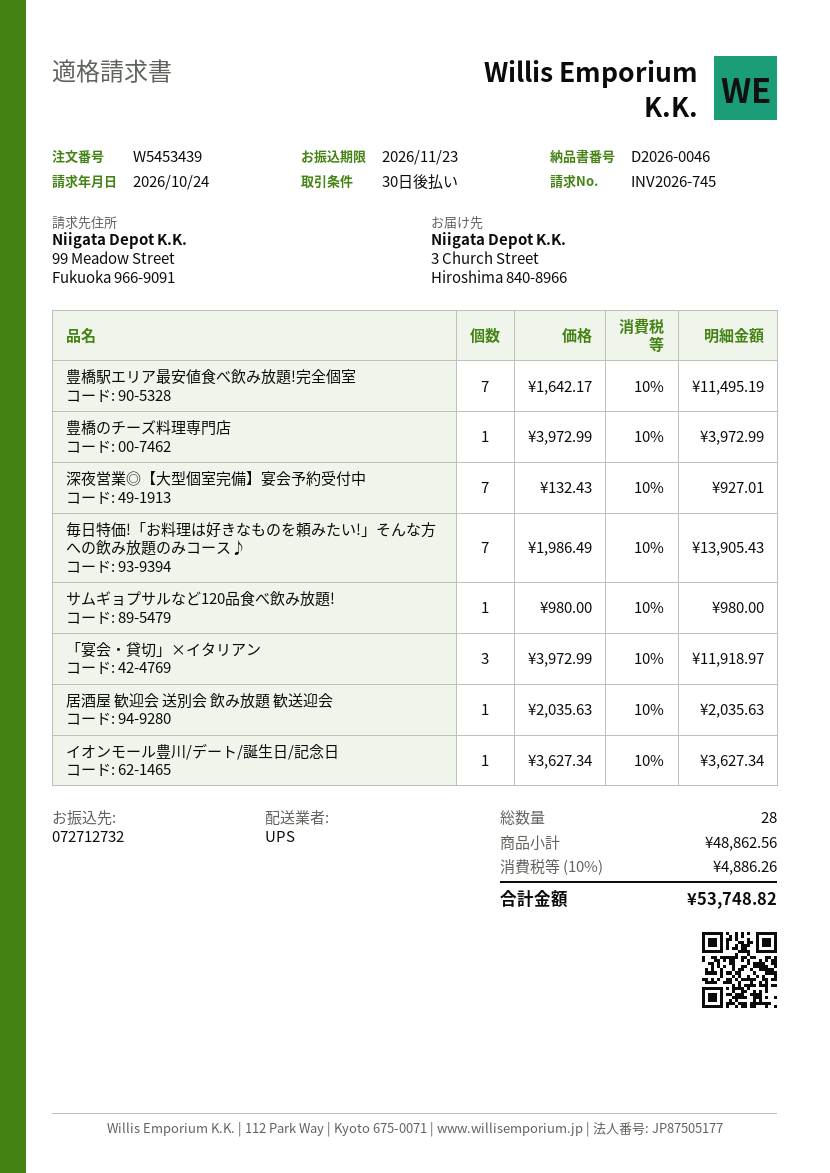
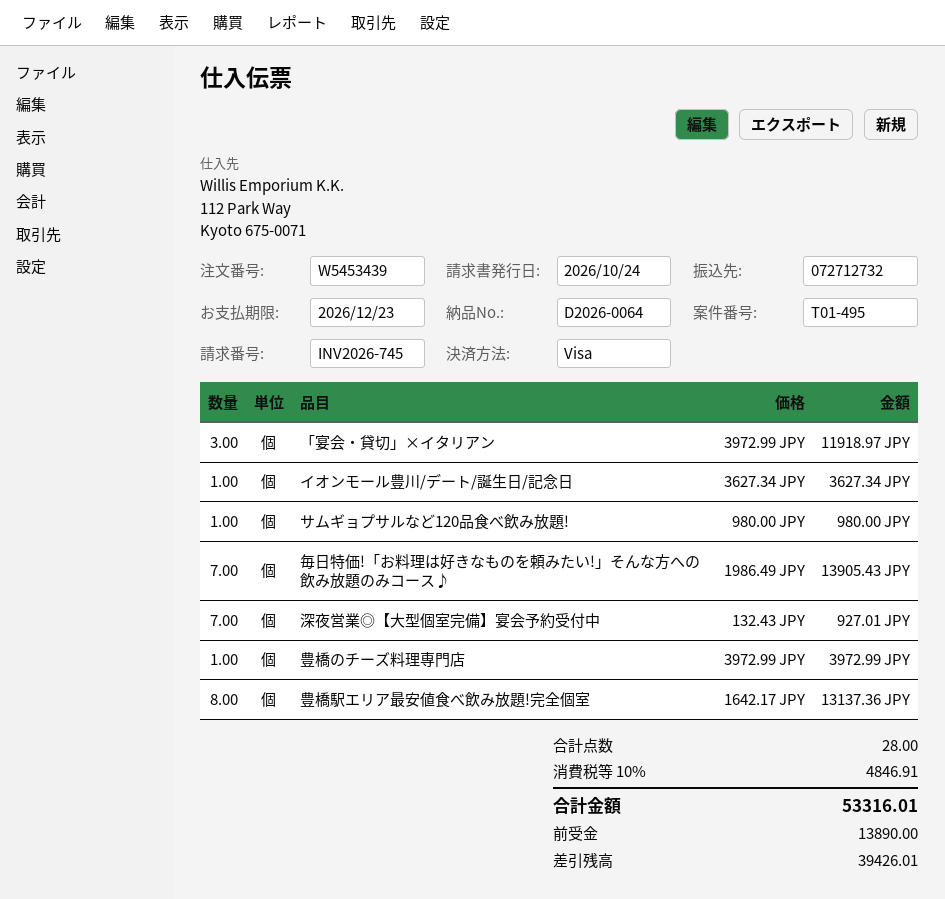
delivery note number: D2026-0046 -> D2026-0064
due date: 2026-11-23 -> 2026-12-23
豊橋駅エリア最安値食べ飲み放題!完全個室: 7 x 1642.17 = 11495.19 -> 8 x 1642.17 = 13137.36
居酒屋 歓迎会 送別会 飲み放題 歓送迎会: 1 x 2035.63 = 2035.63 -> none
tax: 10% = 4886.26 -> 10% = 4846.91
total: 53748.82 -> 53316.01

